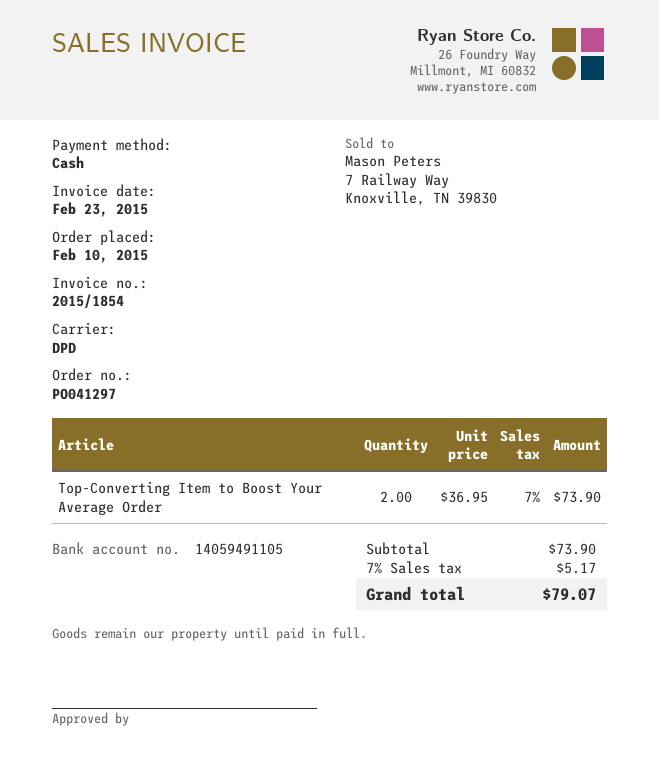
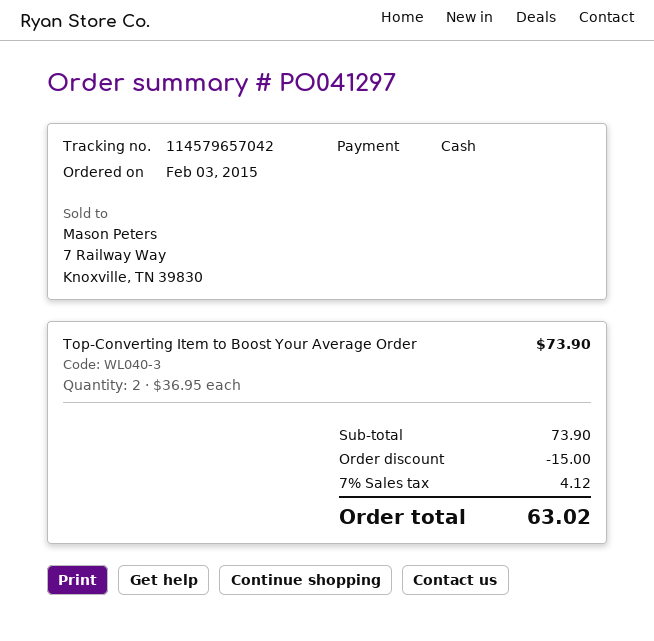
order date: 2015-02-10 -> 2015-02-03
discount: none -> 15.00
tax: 7% = 5.17 -> 7% = 4.12
total: 79.07 -> 63.02

